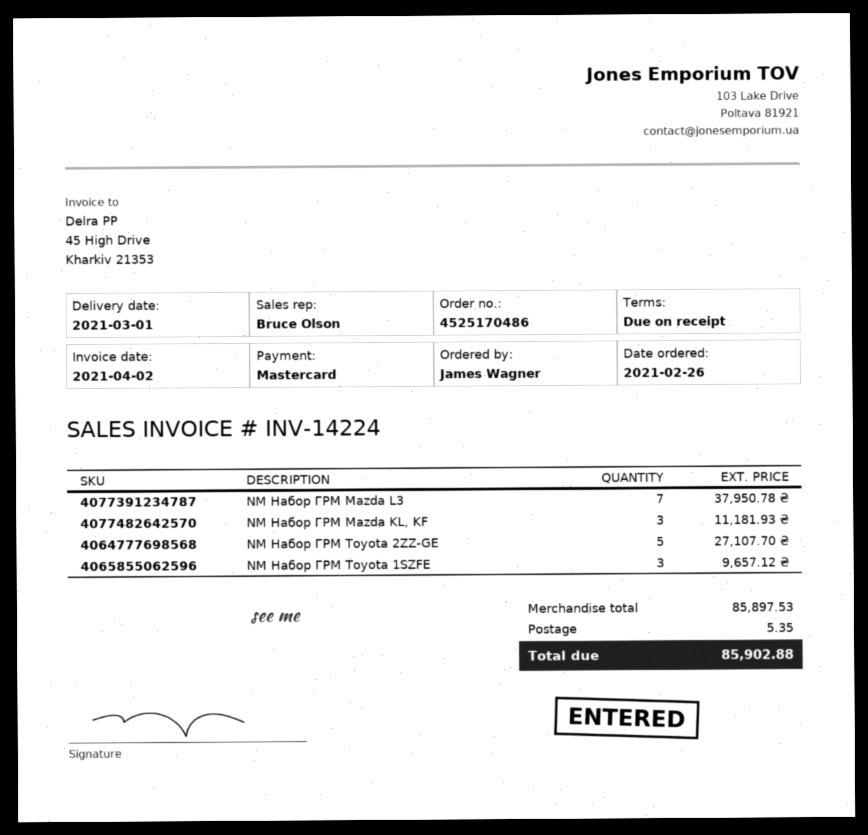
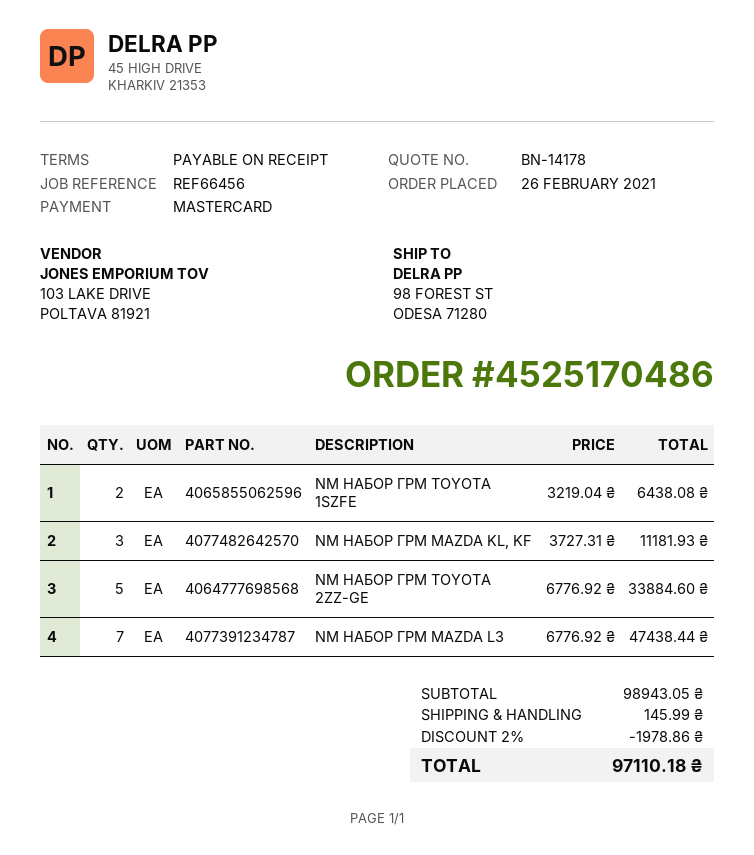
NM Набор ГРМ Mazda L3: 7 for 37950.78 -> 7 for 47438.44
NM Набор ГРМ Toyota 2ZZ-GE: 5 for 27107.70 -> 5 for 33884.60
NM Набор ГРМ Toyota 1SZFE: 3 for 9657.12 -> 2 for 6438.08
subtotal: 85897.53 -> 98943.05
discount: none -> 2% = 1978.86
shipping: 5.35 -> 145.99
total: 85902.88 -> 97110.18

